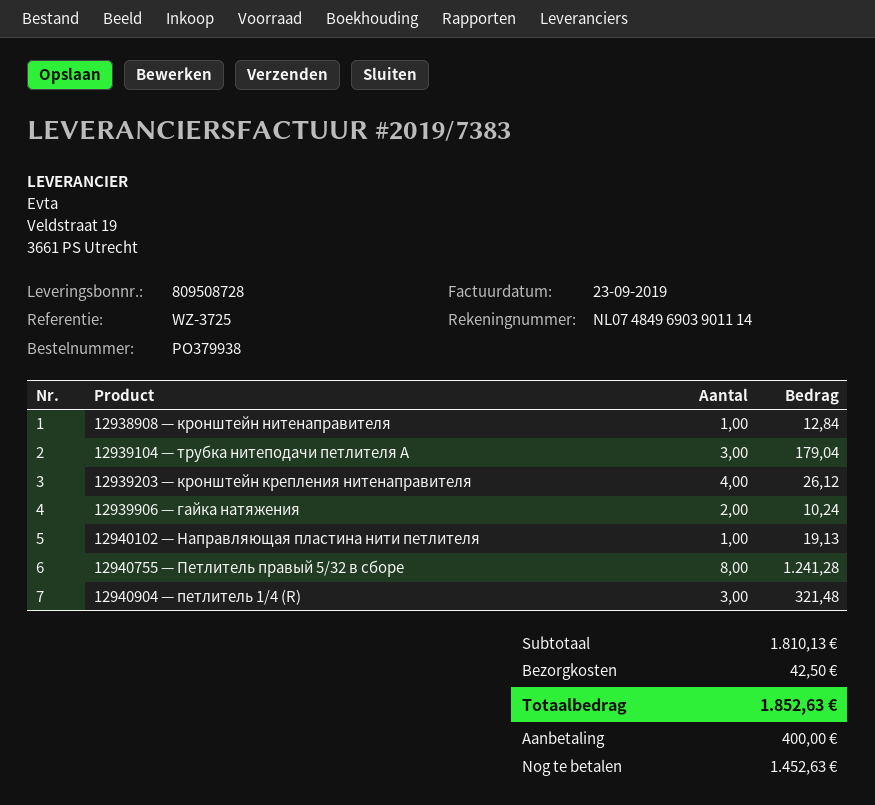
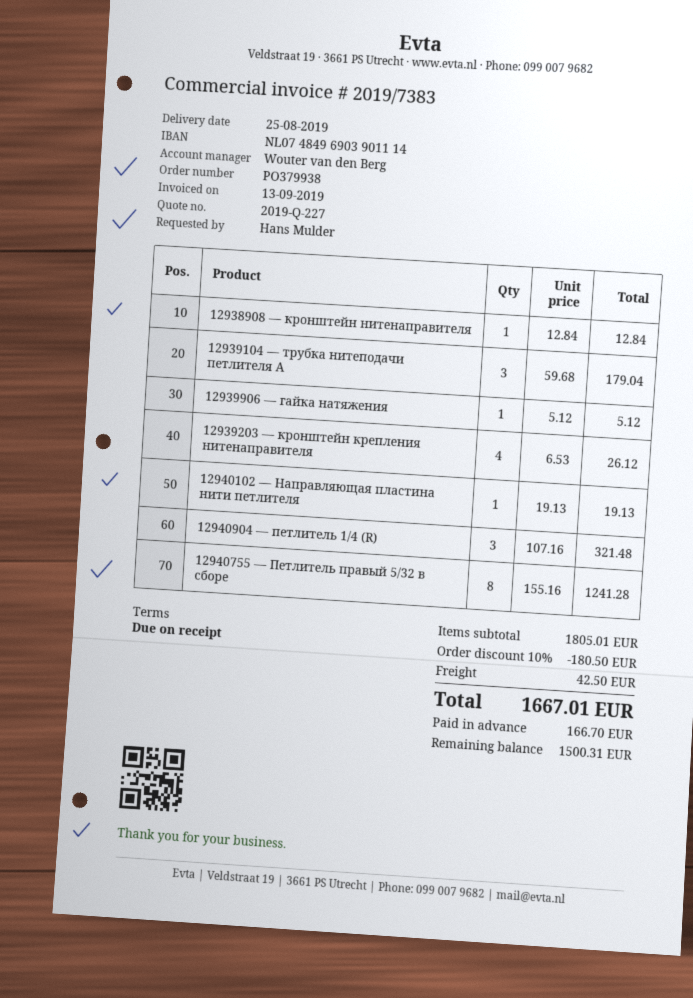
invoice date: 2019-09-23 -> 2019-09-13
12939906 — гайка натяжения: 2 for 10.24 -> 1 for 5.12
subtotal: 1810.13 -> 1805.01
discount: none -> 10% = 180.50
total: 1852.63 -> 1667.01
deposit: 400.00 -> 166.70
balance: 1452.63 -> 1500.31

